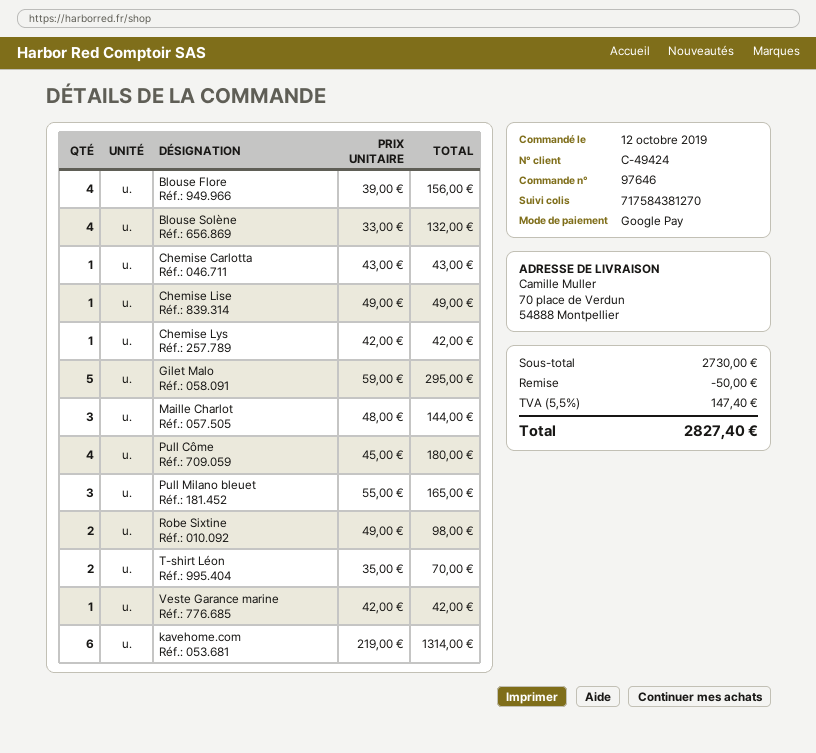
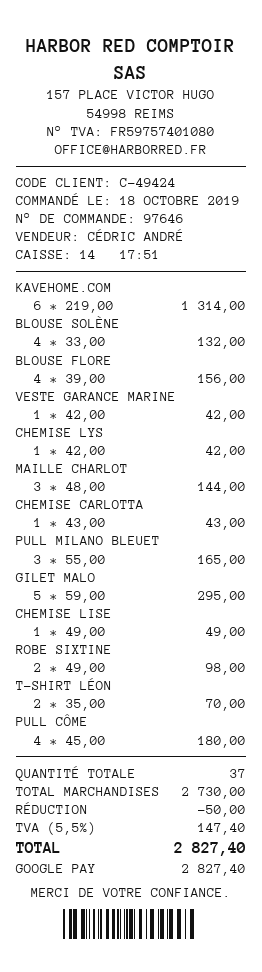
order date: 2019-10-12 -> 2019-10-18

